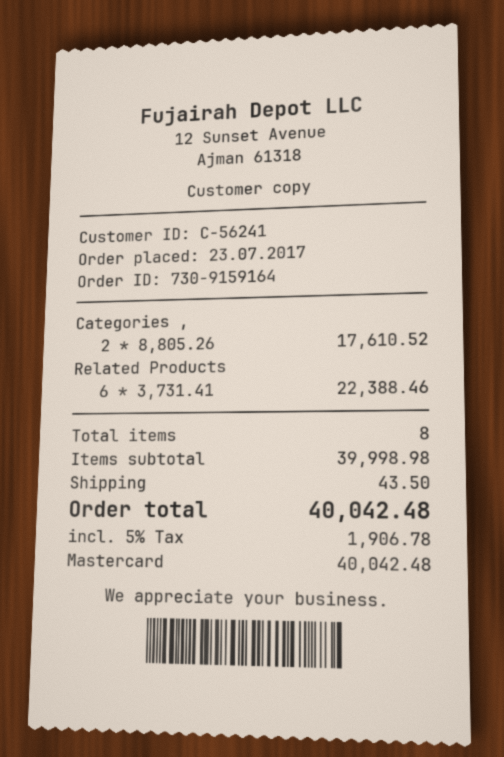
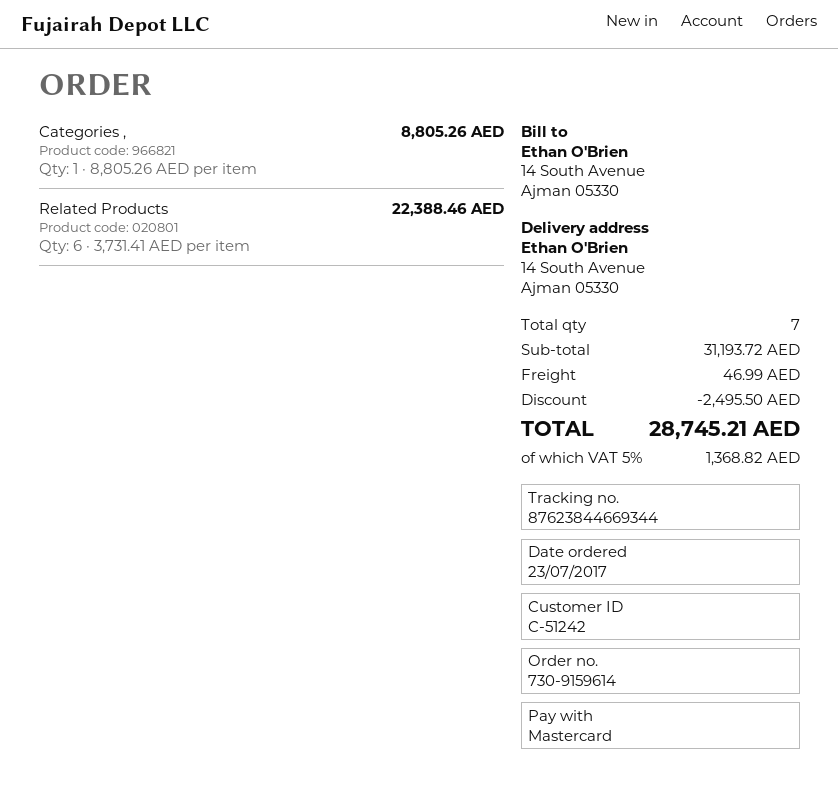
order number: 730-9159164 -> 730-9159614
customer number: C-56241 -> C-51242
Categories ,: 2 x 8805.26 = 17610.52 -> 1 x 8805.26 = 8805.26
total quantity: 8 -> 7
subtotal: 39998.98 -> 31193.72
discount: none -> 2495.50
shipping: 43.50 -> 46.99
tax: 5% = 1906.78 -> 5% = 1368.82
total: 40042.48 -> 28745.21

